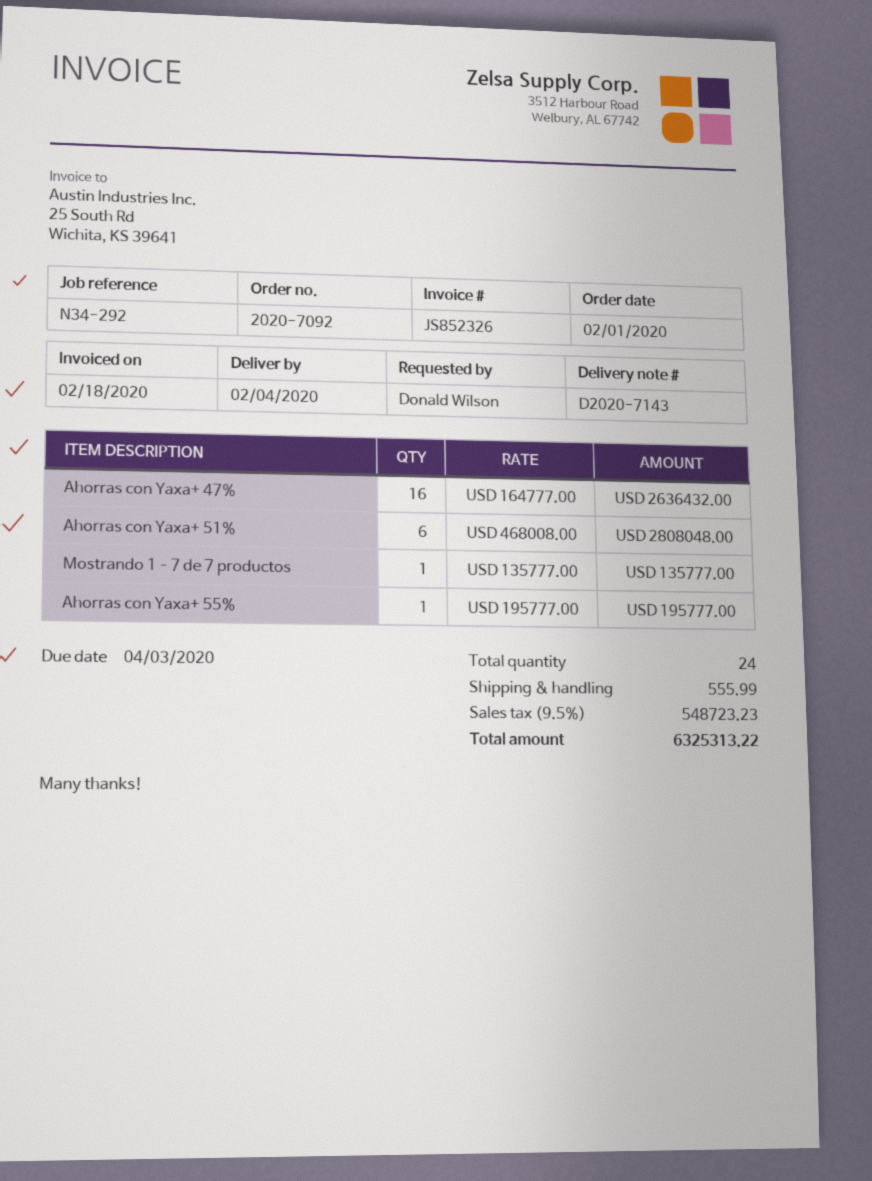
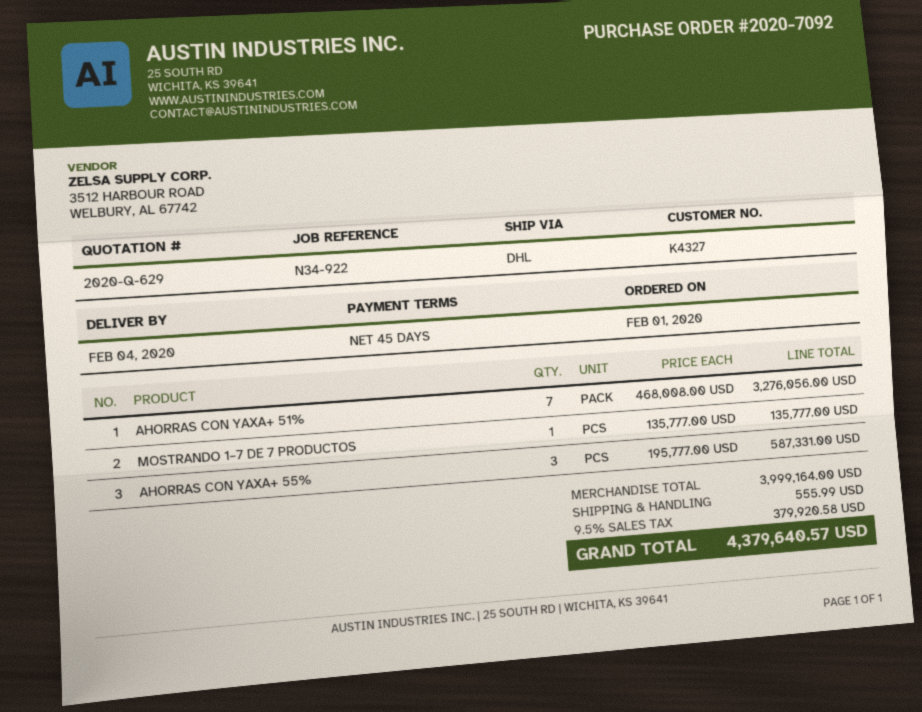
reference: N34-292 -> N34-922
Ahorras con Yaxa+ 47%: 16 x 164777.00 = 2636432.00 -> none
Ahorras con Yaxa+ 51%: 6 x 468008.00 = 2808048.00 -> 7 x 468008.00 = 3276056.00
Ahorras con Yaxa+ 55%: 1 x 195777.00 = 195777.00 -> 3 x 195777.00 = 587331.00
tax: 9.5% = 548723.23 -> 9.5% = 379920.58
total: 6325313.22 -> 4379640.57

